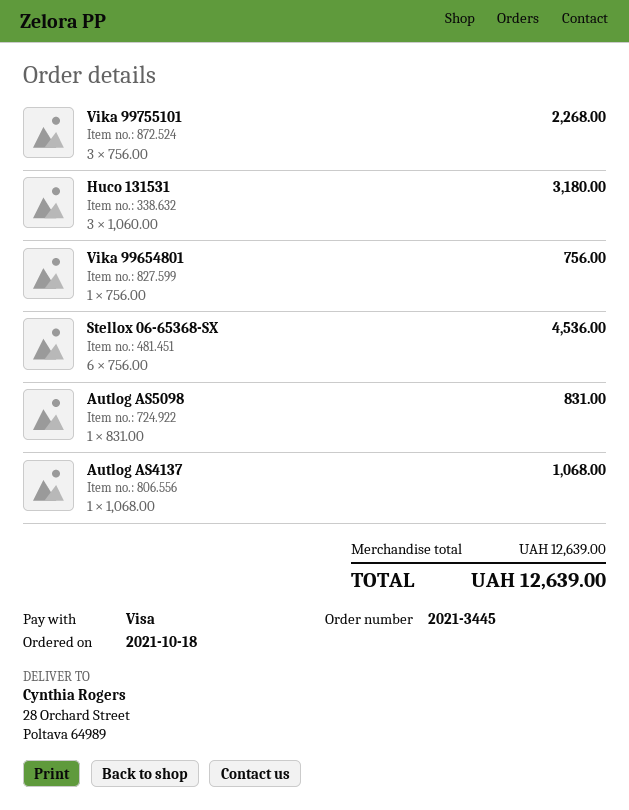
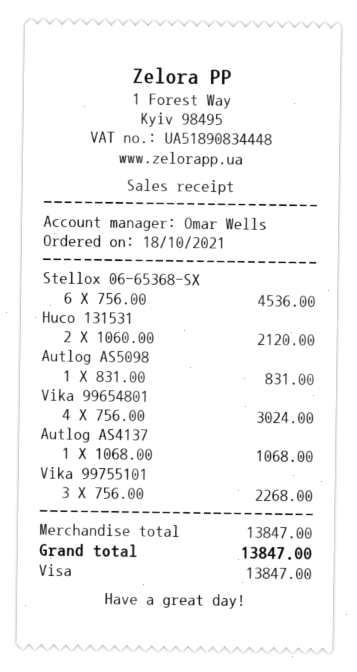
Huco 131531: 3 x 1060.00 = 3180.00 -> 2 x 1060.00 = 2120.00
Vika 99654801: 1 x 756.00 = 756.00 -> 4 x 756.00 = 3024.00
subtotal: 12639.00 -> 13847.00
total: 12639.00 -> 13847.00

